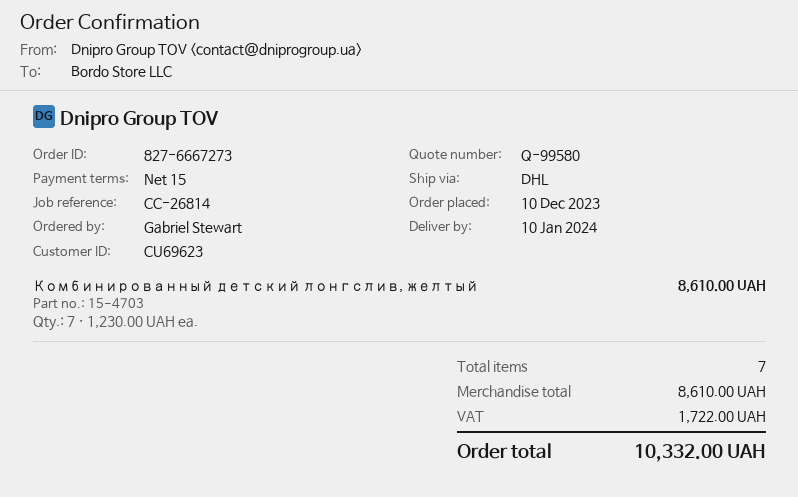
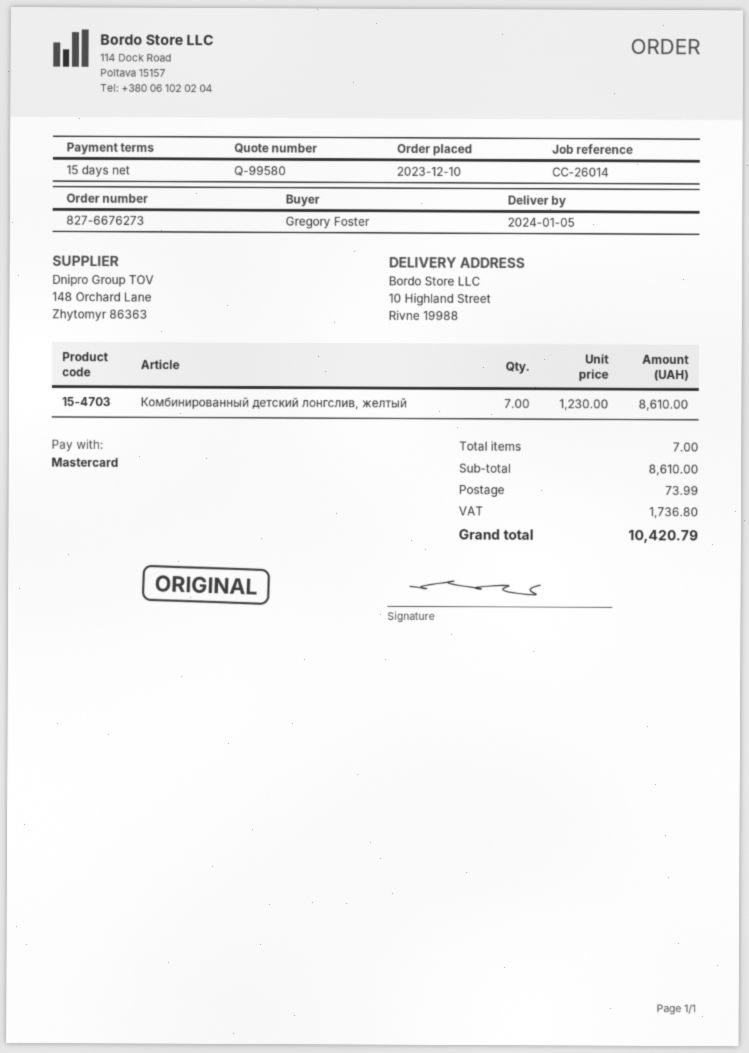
order number: 827-6667273 -> 827-6676273
delivery date: 2024-01-10 -> 2024-01-05
reference: CC-26814 -> CC-26014
ordered by: Gabriel Stewart -> Gregory Foster
shipping: none -> 73.99
tax: 1722.00 -> 1736.80
total: 10332.00 -> 10420.79

